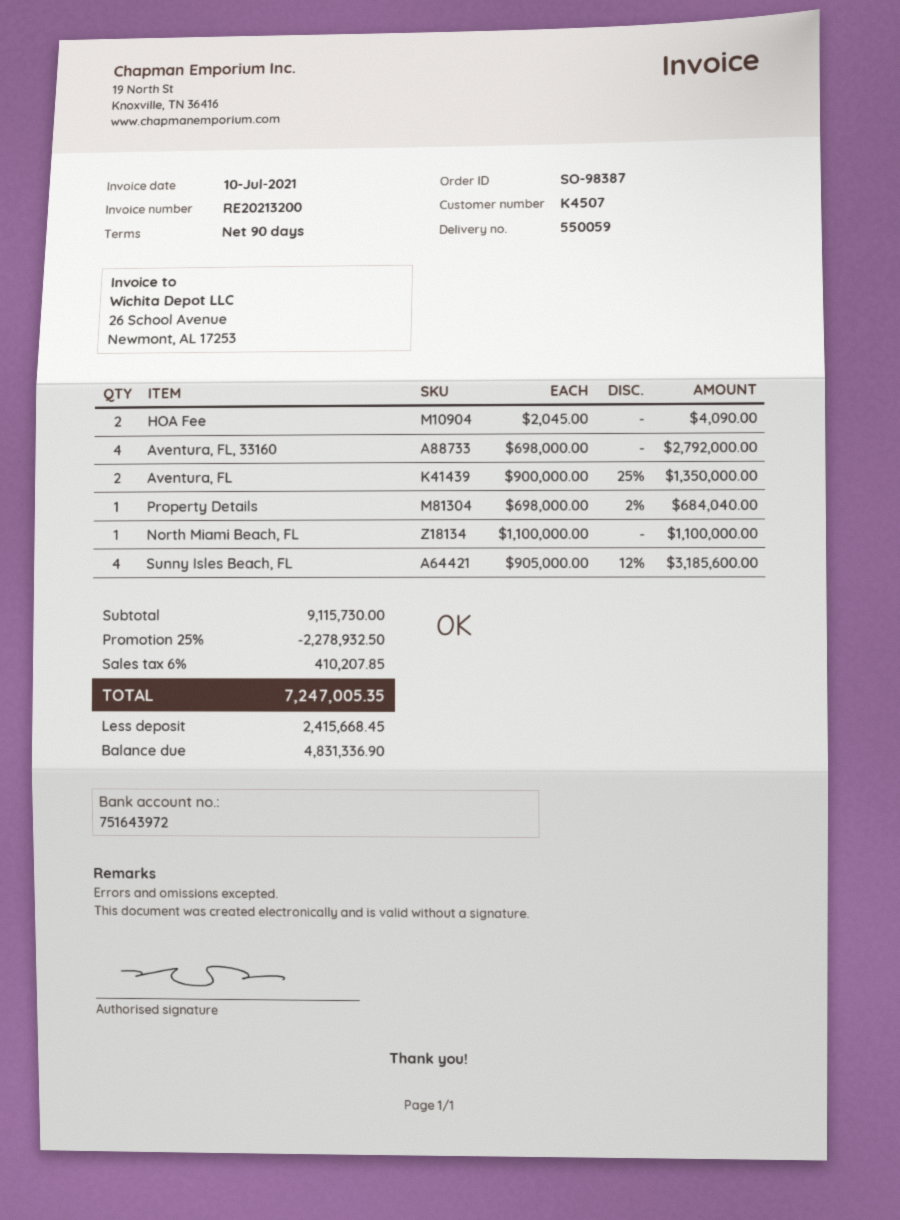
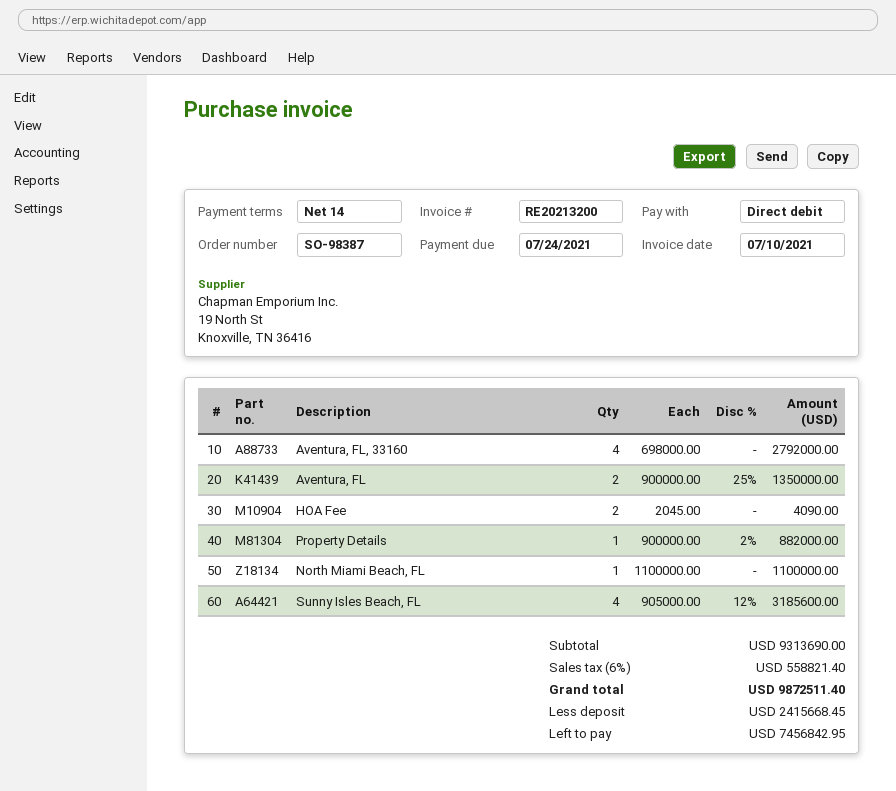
payment terms: 90 days -> 14 days
Property Details: 1 x 698000.00 - 2% = 684040.00 -> 1 x 900000.00 - 2% = 882000.00
subtotal: 9115730.00 -> 9313690.00
discount: 25% = 2278932.50 -> none
tax: 6% = 410207.85 -> 6% = 558821.40
total: 7247005.35 -> 9872511.40
balance: 4831336.90 -> 7456842.95

